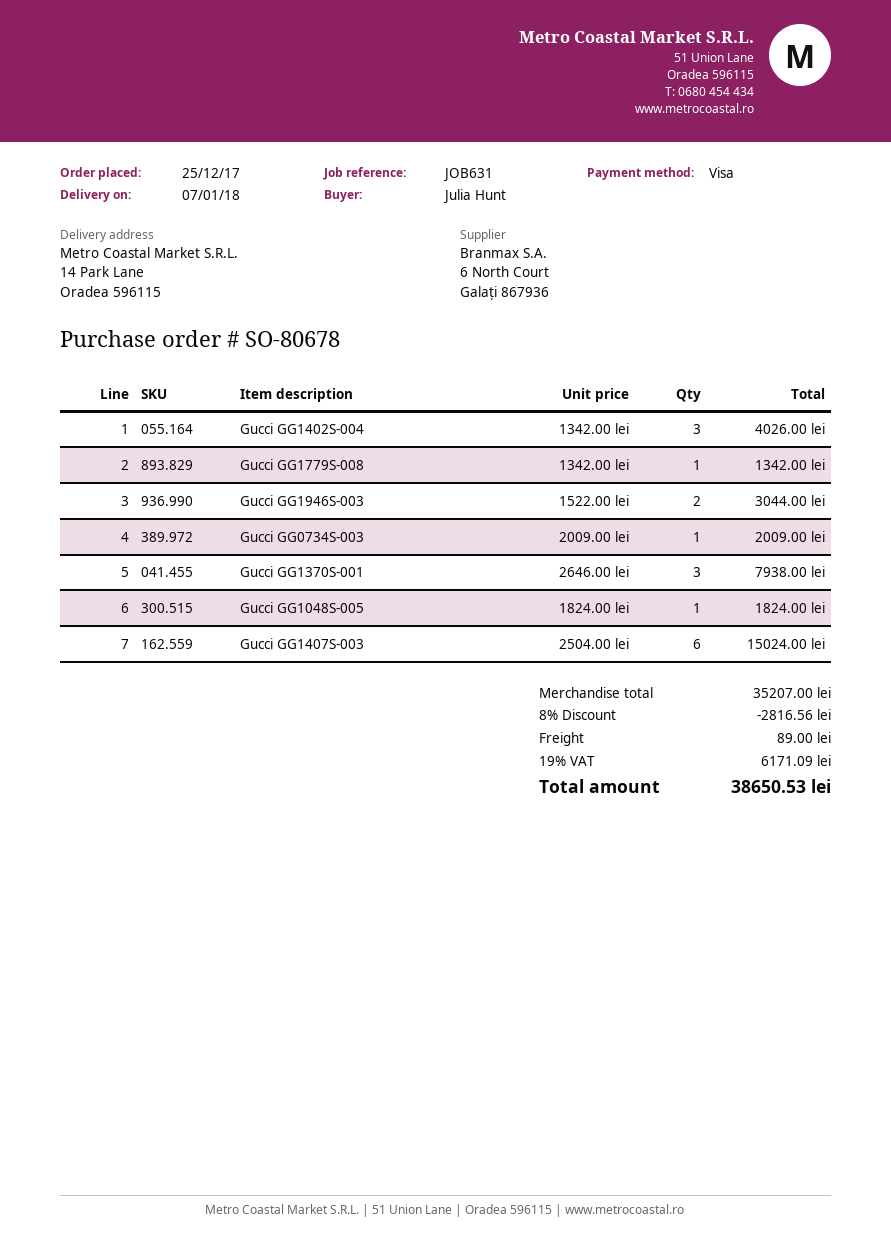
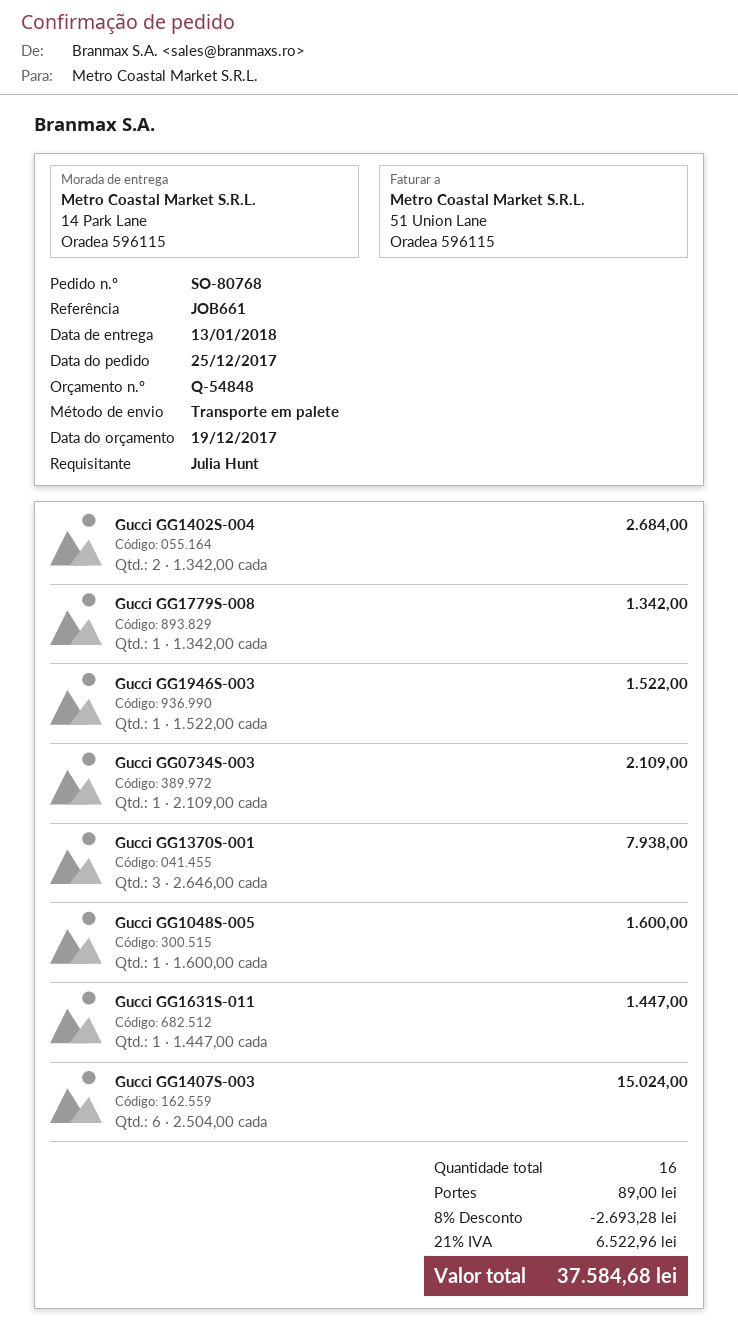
order number: SO-80678 -> SO-80768
delivery date: 2018-01-07 -> 2018-01-13
reference: JOB631 -> JOB661
Gucci GG1402S-004: 3 x 1342.00 = 4026.00 -> 2 x 1342.00 = 2684.00
Gucci GG1946S-003: 2 x 1522.00 = 3044.00 -> 1 x 1522.00 = 1522.00
Gucci GG0734S-003: 1 x 2009.00 = 2009.00 -> 1 x 2109.00 = 2109.00
Gucci GG1048S-005: 1 x 1824.00 = 1824.00 -> 1 x 1600.00 = 1600.00
Gucci GG1631S-011: none -> 1 x 1447.00 = 1447.00
discount: 8% = 2816.56 -> 8% = 2693.28
tax: 19% = 6171.09 -> 21% = 6522.96
total: 38650.53 -> 37584.68

